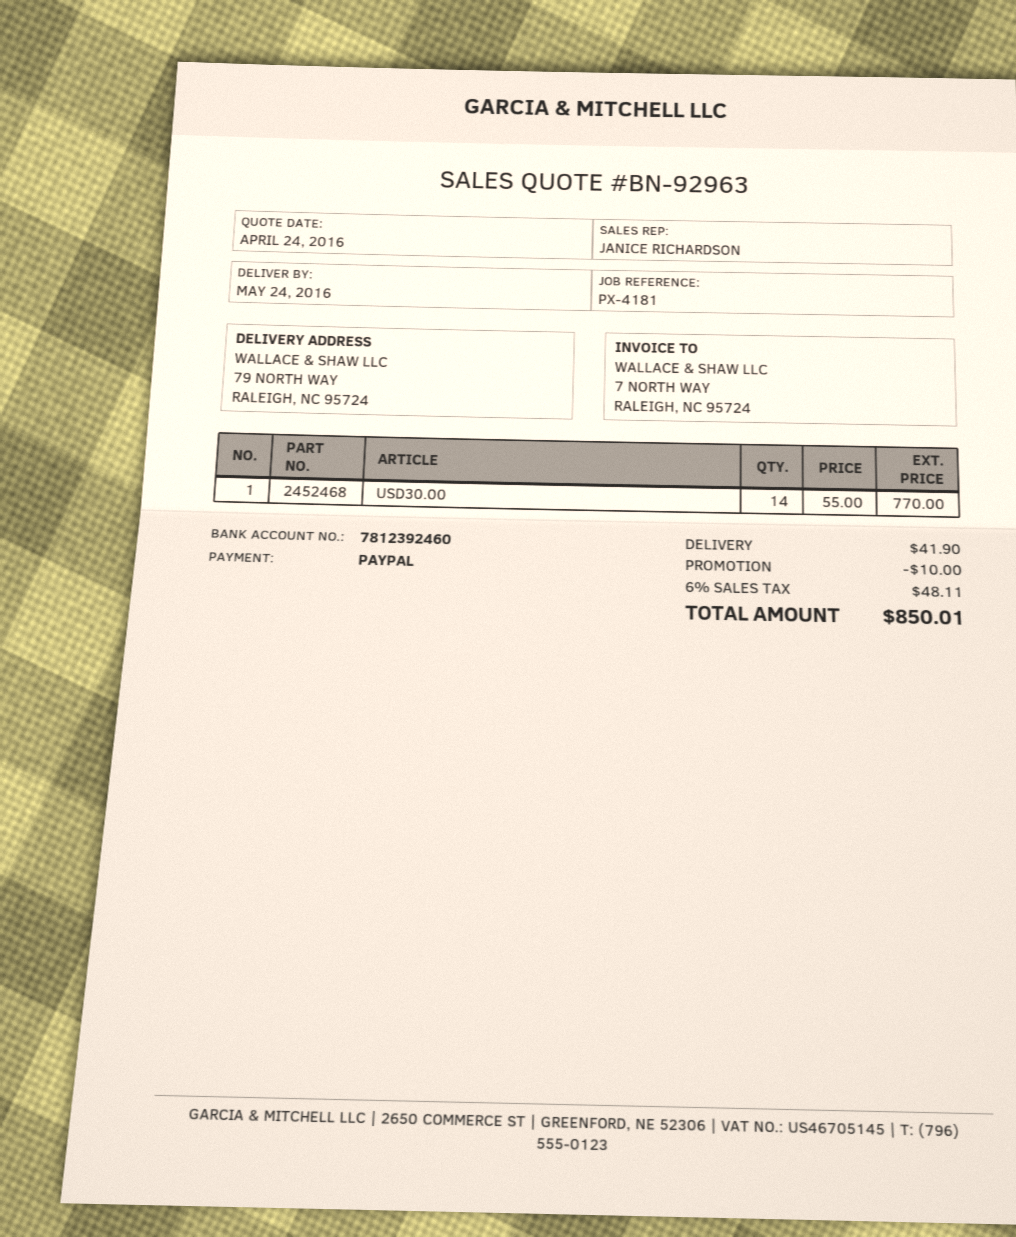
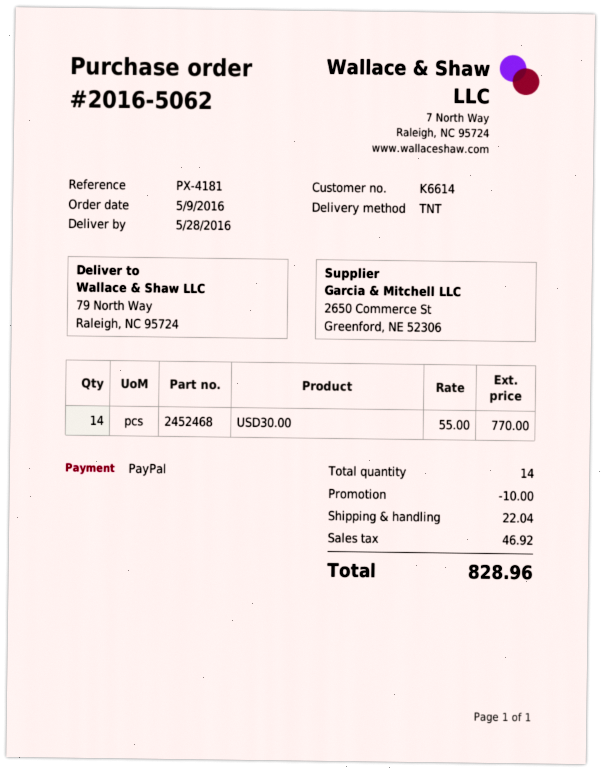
delivery date: 2016-05-24 -> 2016-05-28
shipping: 41.90 -> 22.04
tax: 48.11 -> 46.92
total: 850.01 -> 828.96

